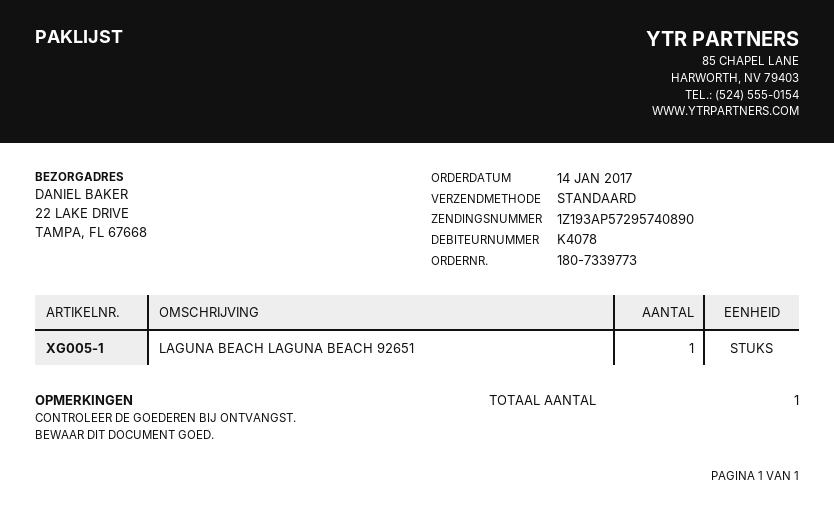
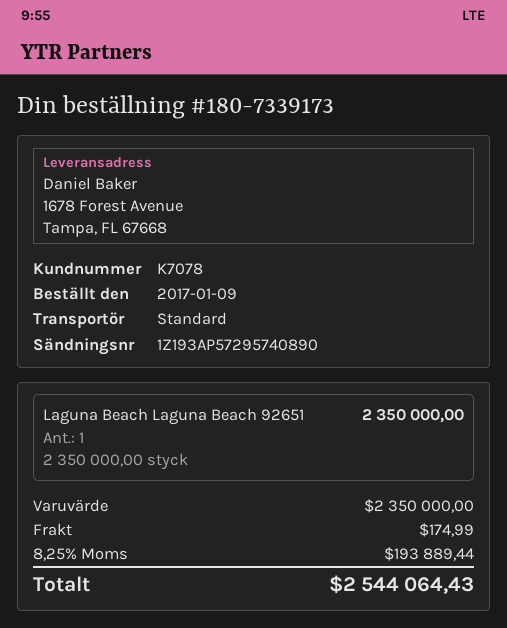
order number: 180-7339773 -> 180-7339173
order date: 2017-01-14 -> 2017-01-09
customer number: K4078 -> K7078
ship to: 22 LAKE DRIVE, TAMPA, FL 67668 -> 1678 Forest Avenue, Tampa, FL 67668

